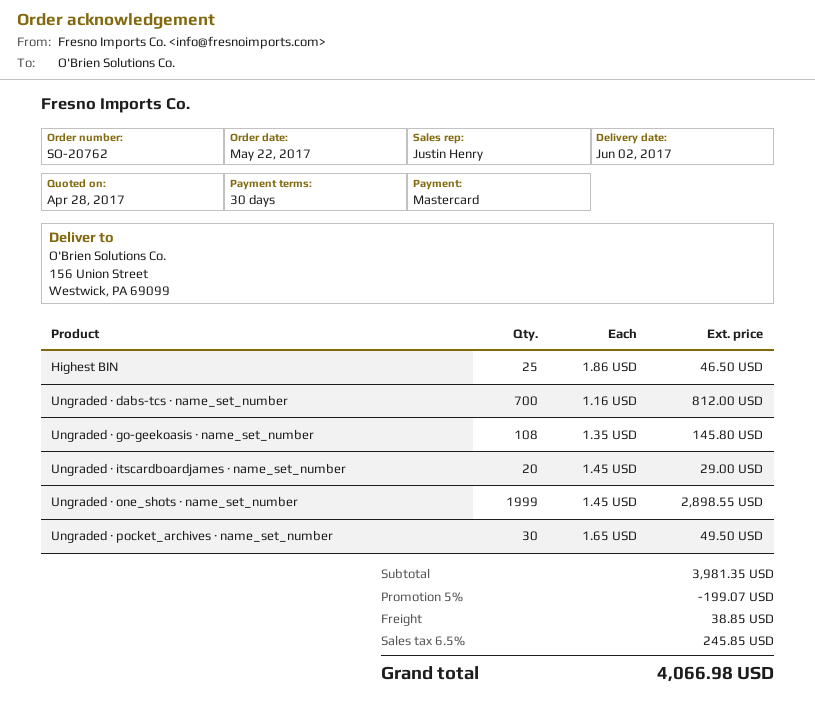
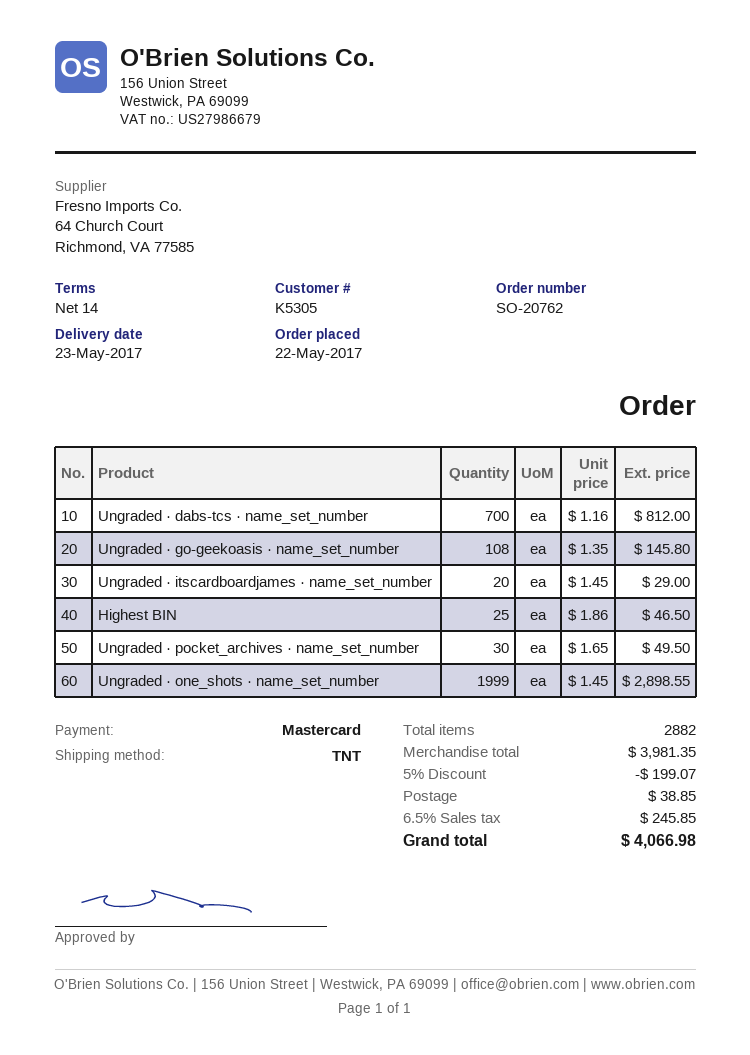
delivery date: 2017-06-02 -> 2017-05-23
payment terms: 30 days -> 14 days

